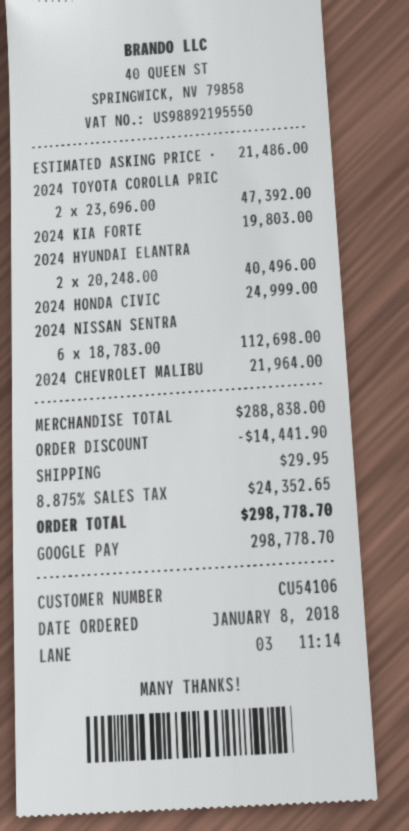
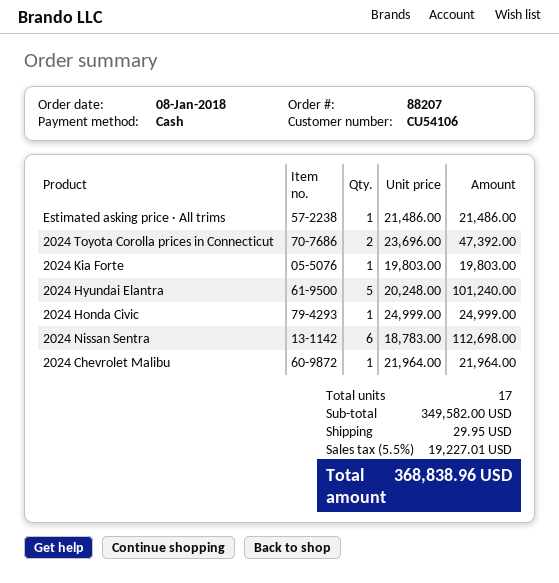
payment method: Google Pay -> cash
2024 HYUNDAI ELANTRA: 2 x 20248.00 = 40496.00 -> 5 x 20248.00 = 101240.00
subtotal: 288838.00 -> 349582.00
discount: 14441.90 -> none
tax: 8.875% = 24352.65 -> 5.5% = 19227.01
total: 298778.70 -> 368838.96

